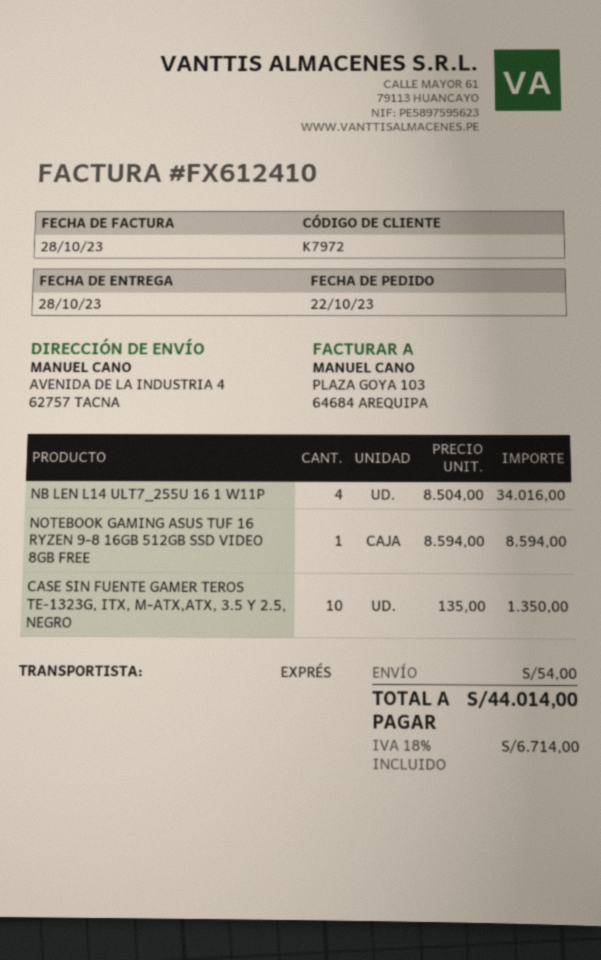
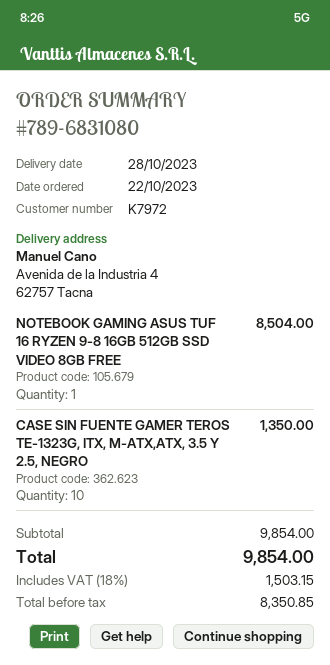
NB LEN L14 ULT7_255U 16 1 W11P: 4 for 34016.00 -> none
NOTEBOOK GAMING ASUS TUF 16 RYZEN 9-8 16GB 512GB SSD VIDEO 8GB FREE: 1 for 8594.00 -> 1 for 8504.00
shipping: 54.00 -> none
tax: 18% = 6714.00 -> 18% = 1503.15
total: 44014.00 -> 9854.00

